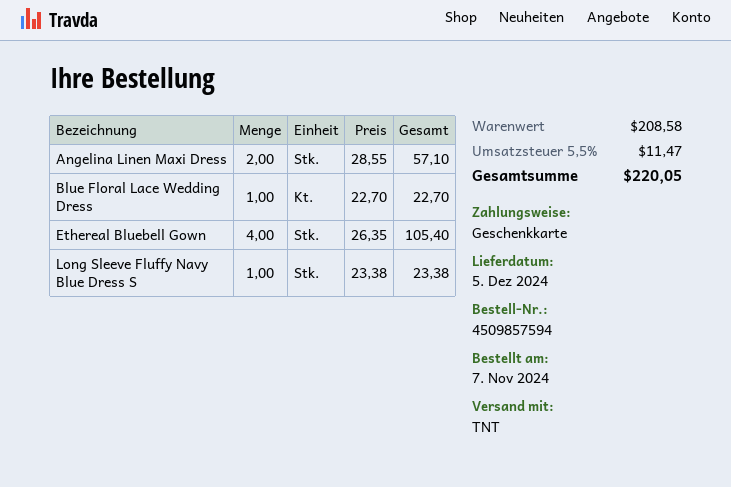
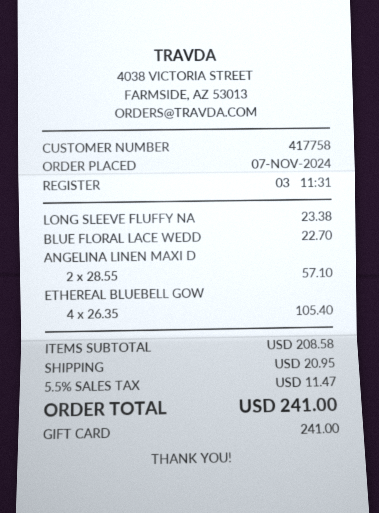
shipping: none -> 20.95
total: 220.05 -> 241.00

